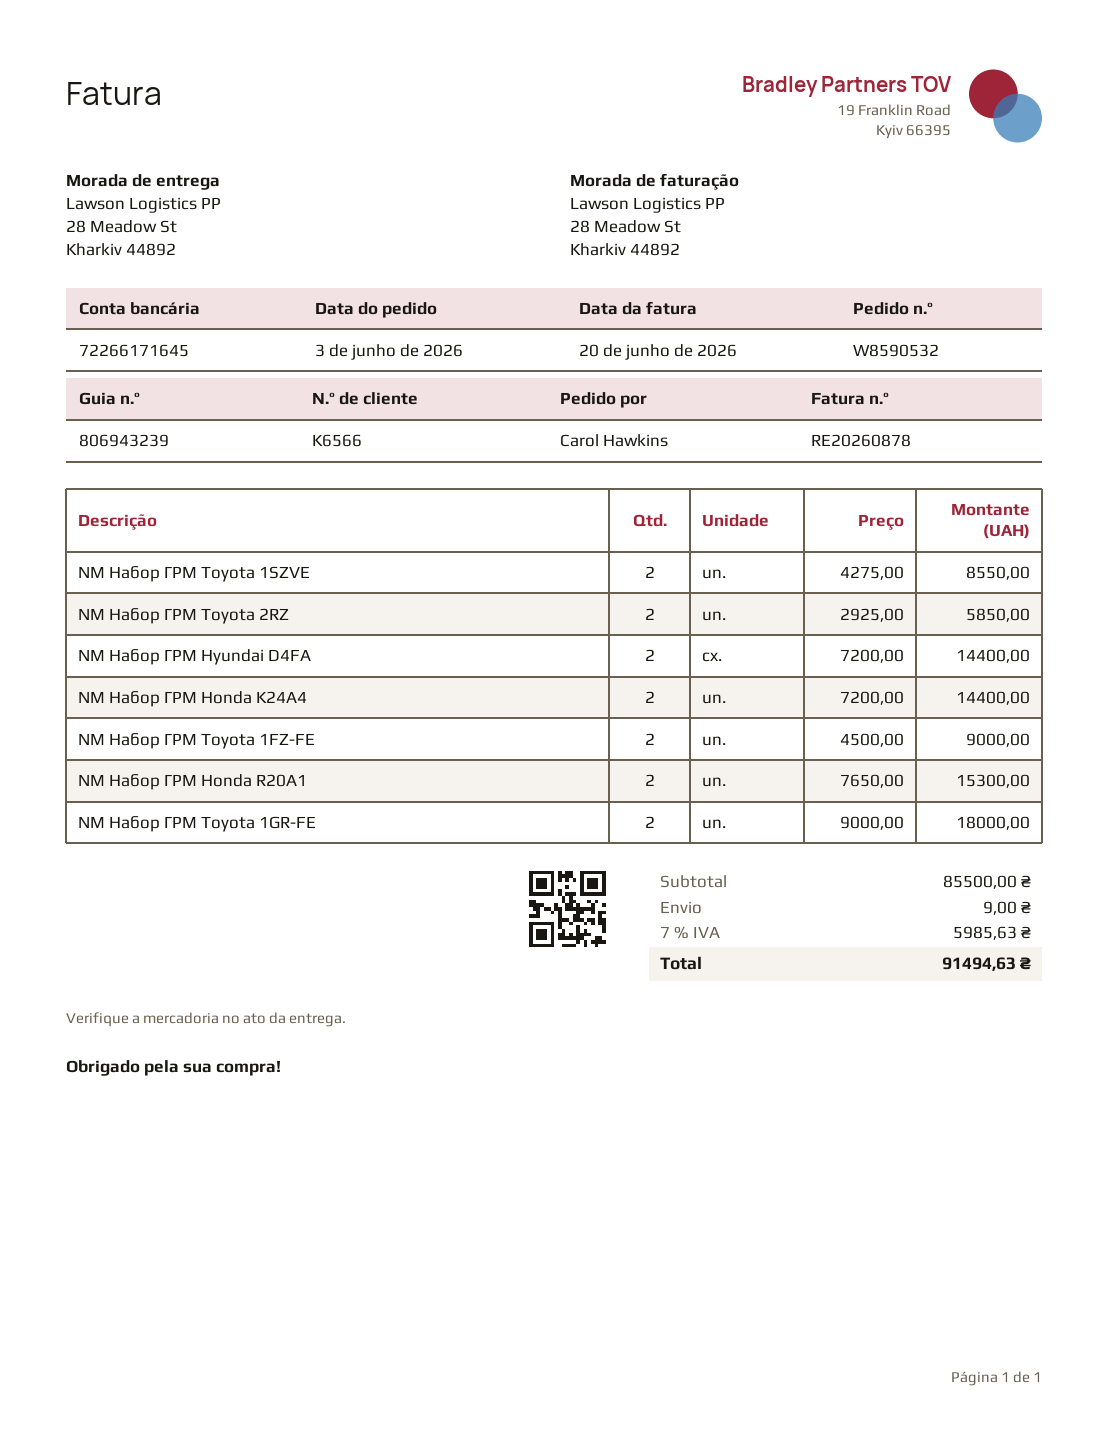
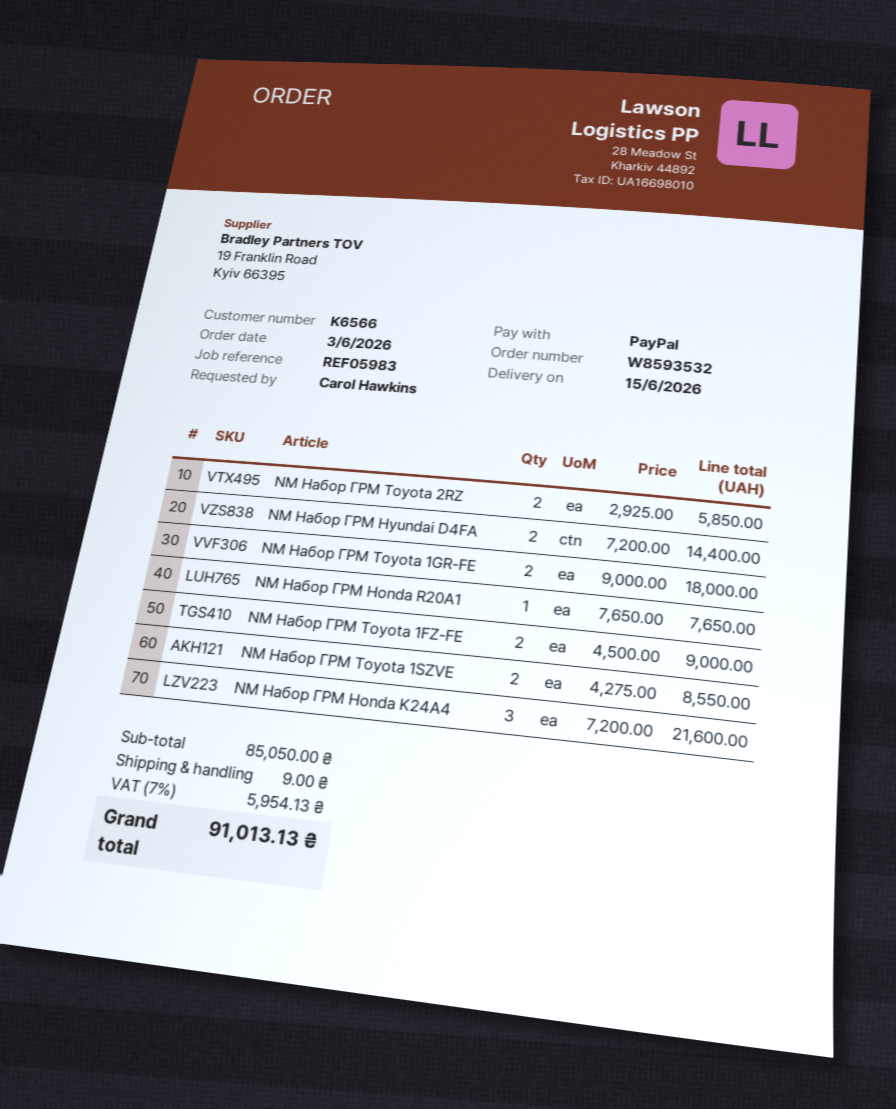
order number: W8590532 -> W8593532
NM Набор ГРМ Honda K24A4: 2 x 7200.00 = 14400.00 -> 3 x 7200.00 = 21600.00
NM Набор ГРМ Honda R20A1: 2 x 7650.00 = 15300.00 -> 1 x 7650.00 = 7650.00
subtotal: 85500.00 -> 85050.00
tax: 7% = 5985.63 -> 7% = 5954.13
total: 91494.63 -> 91013.13

